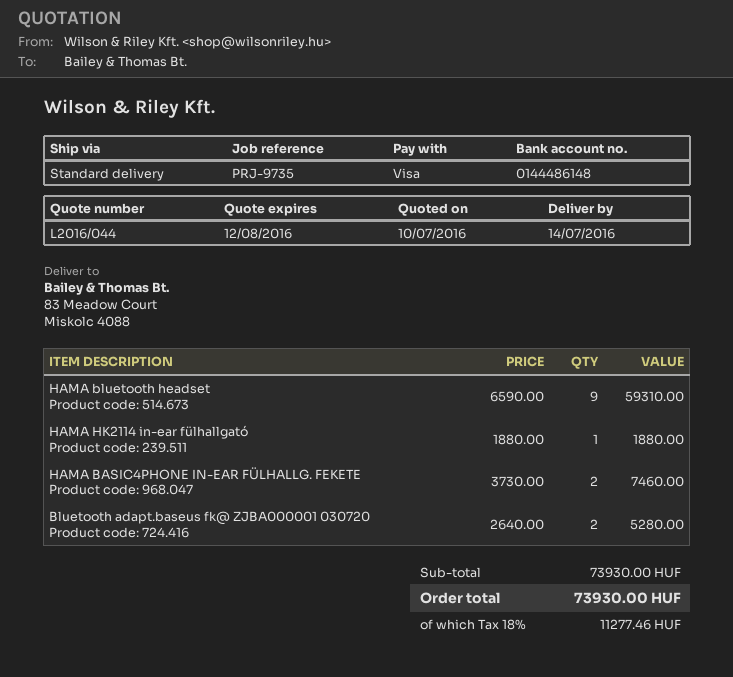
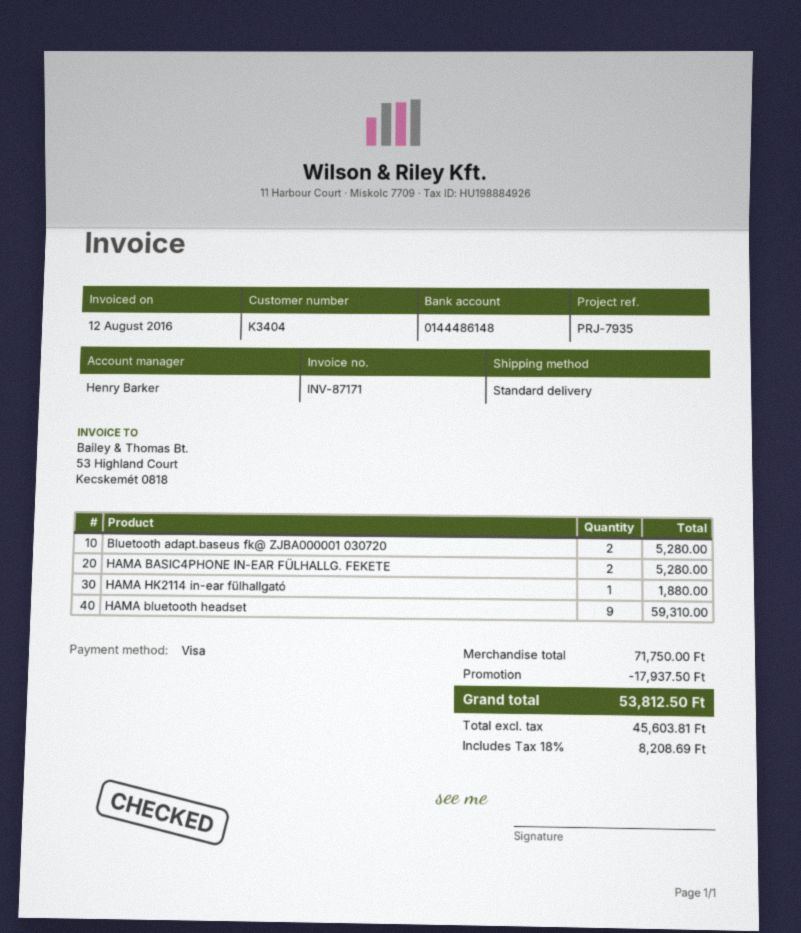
reference: PRJ-9735 -> PRJ-7935
HAMA BASIC4PHONE IN-EAR FÜLHALLG. FEKETE: 2 for 7460.00 -> 2 for 5280.00
subtotal: 73930.00 -> 71750.00
discount: none -> 17937.50
tax: 18% = 11277.46 -> 18% = 8208.69
total: 73930.00 -> 53812.50

